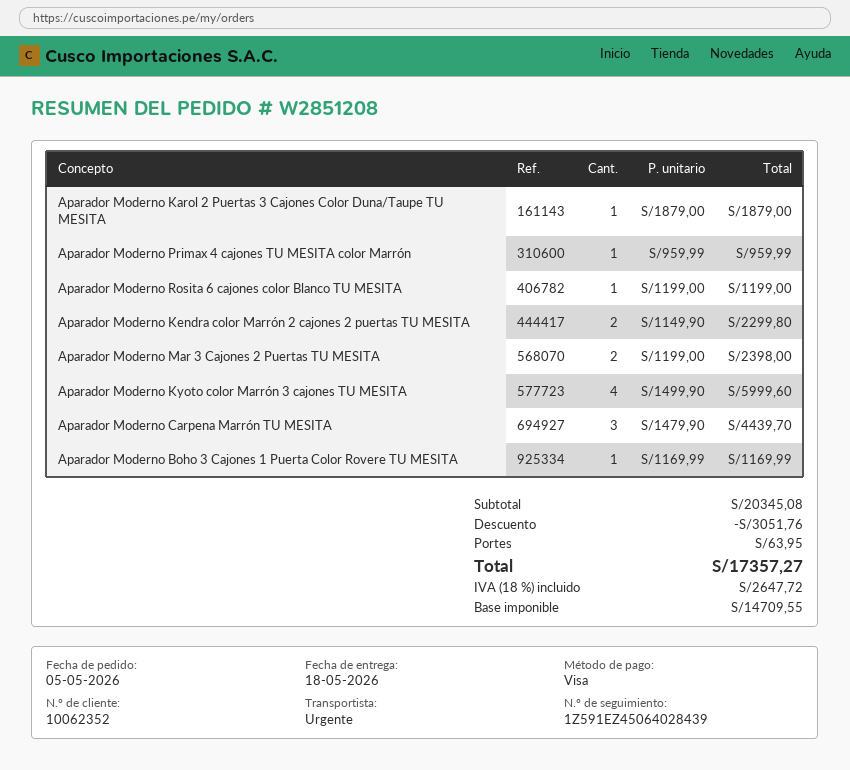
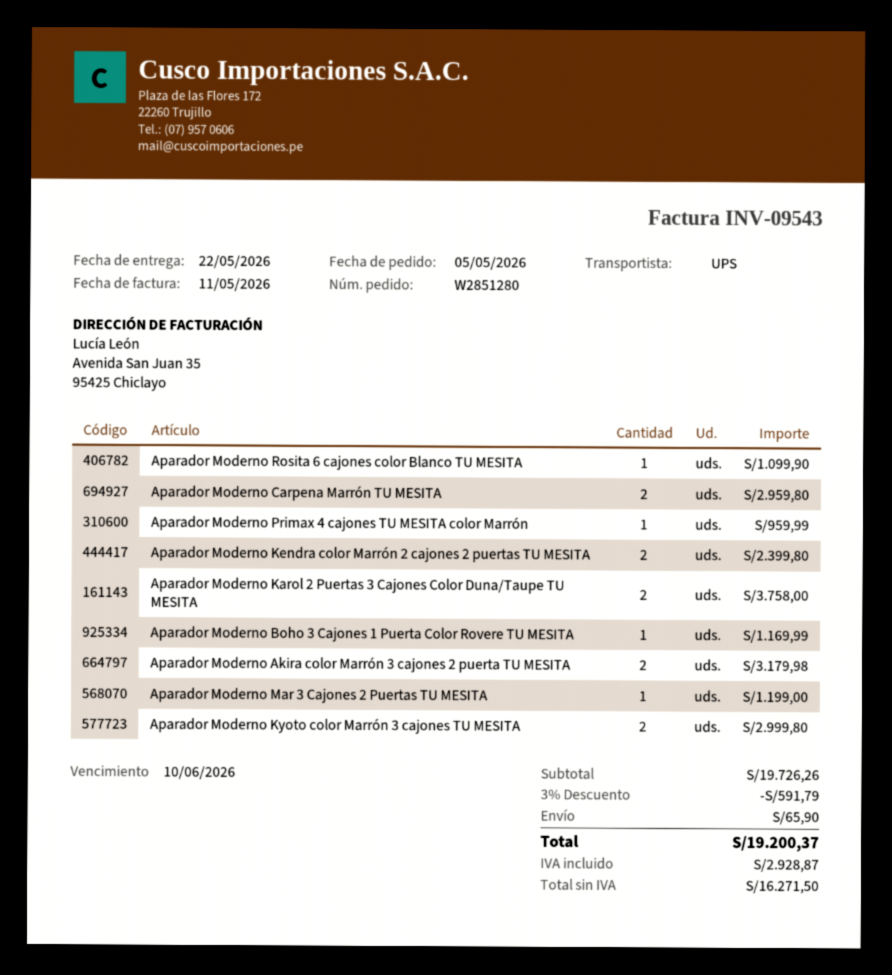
order number: W2851208 -> W2851280
delivery date: 2026-05-18 -> 2026-05-22
shipping method: express -> UPS
Aparador Moderno Karol 2 Puertas 3 Cajones Color Duna/Taupe TU MESITA: 1 for 1879.00 -> 2 for 3758.00
Aparador Moderno Rosita 6 cajones color Blanco TU MESITA: 1 for 1199.00 -> 1 for 1099.90
Aparador Moderno Kendra color Marrón 2 cajones 2 puertas TU MESITA: 2 for 2299.80 -> 2 for 2399.80
Aparador Moderno Mar 3 Cajones 2 Puertas TU MESITA: 2 for 2398.00 -> 1 for 1199.00
Aparador Moderno Kyoto color Marrón 3 cajones TU MESITA: 4 for 5999.60 -> 2 for 2999.80
Aparador Moderno Carpena Marrón TU MESITA: 3 for 4439.70 -> 2 for 2959.80
Aparador Moderno Akira color Marrón 3 cajones 2 puerta TU MESITA: none -> 2 for 3179.98
subtotal: 20345.08 -> 19726.26
discount: 3051.76 -> 591.79
shipping: 63.95 -> 65.90
net: 14709.55 -> 16271.50
tax: 2647.72 -> 2928.87
total: 17357.27 -> 19200.37

